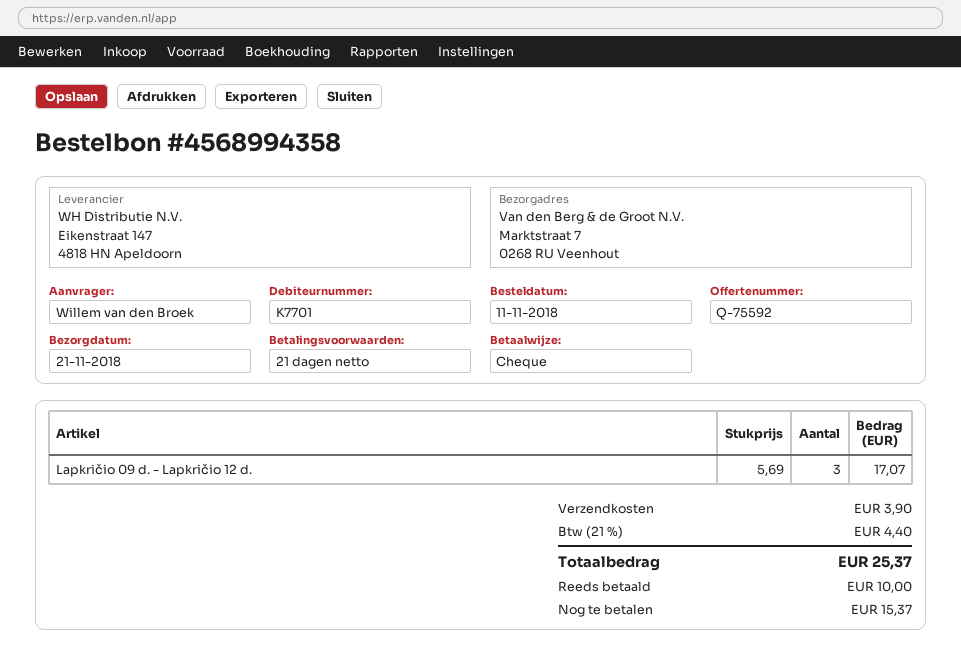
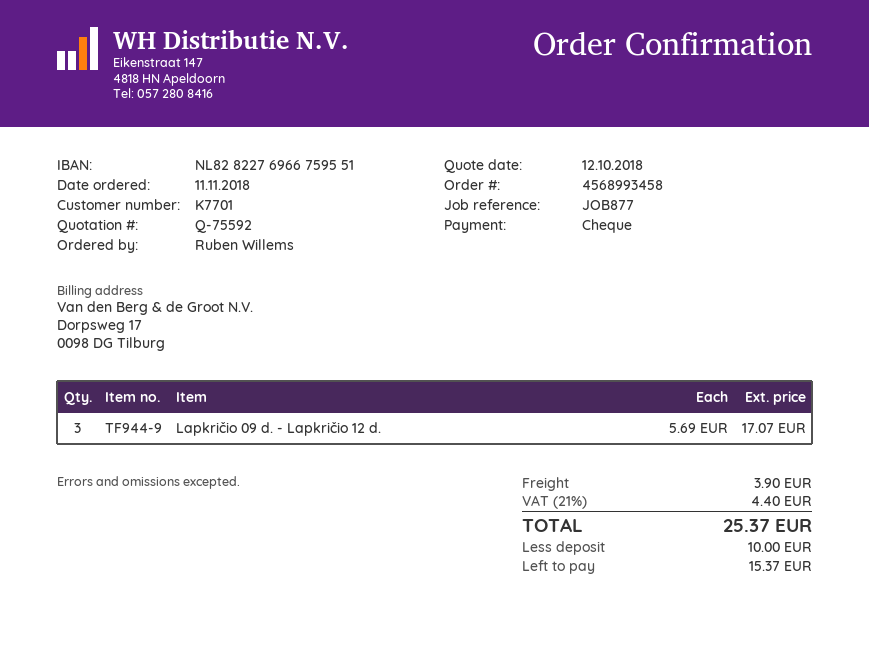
order number: 4568994358 -> 4568993458
ordered by: Willem van den Broek -> Ruben Willems

